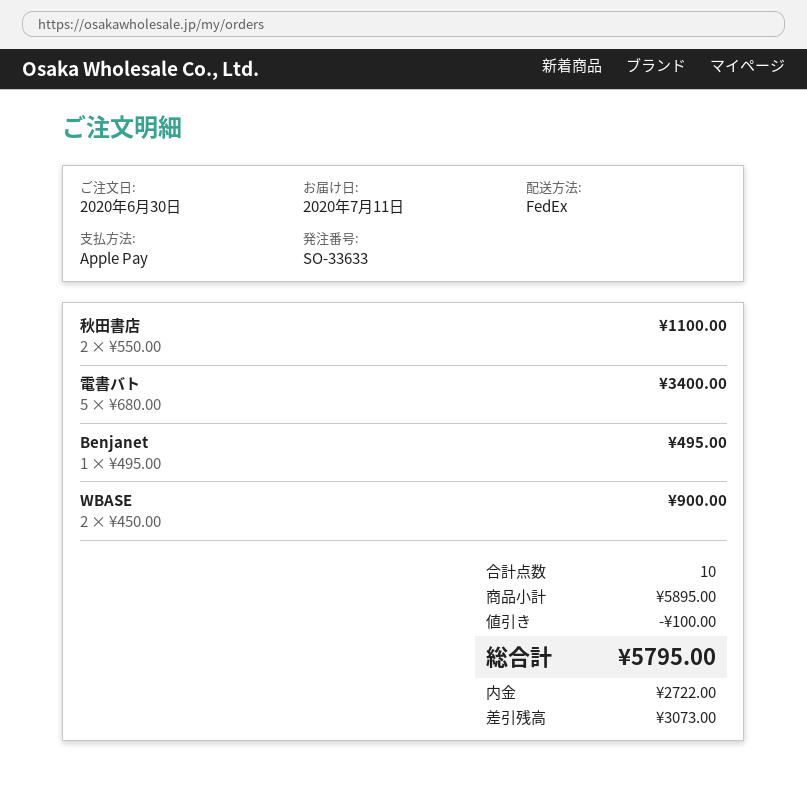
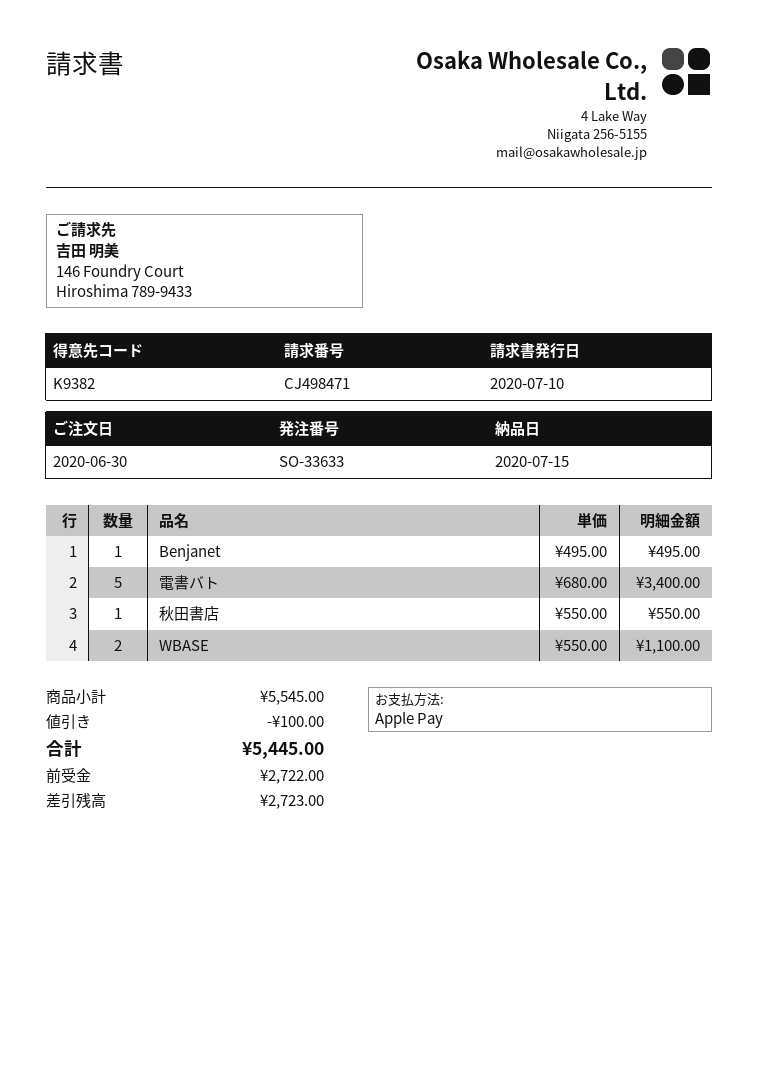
delivery date: 2020-07-11 -> 2020-07-15
秋田書店: 2 x 550.00 = 1100.00 -> 1 x 550.00 = 550.00
WBASE: 2 x 450.00 = 900.00 -> 2 x 550.00 = 1100.00
subtotal: 5895.00 -> 5545.00
total: 5795.00 -> 5445.00
balance: 3073.00 -> 2723.00

